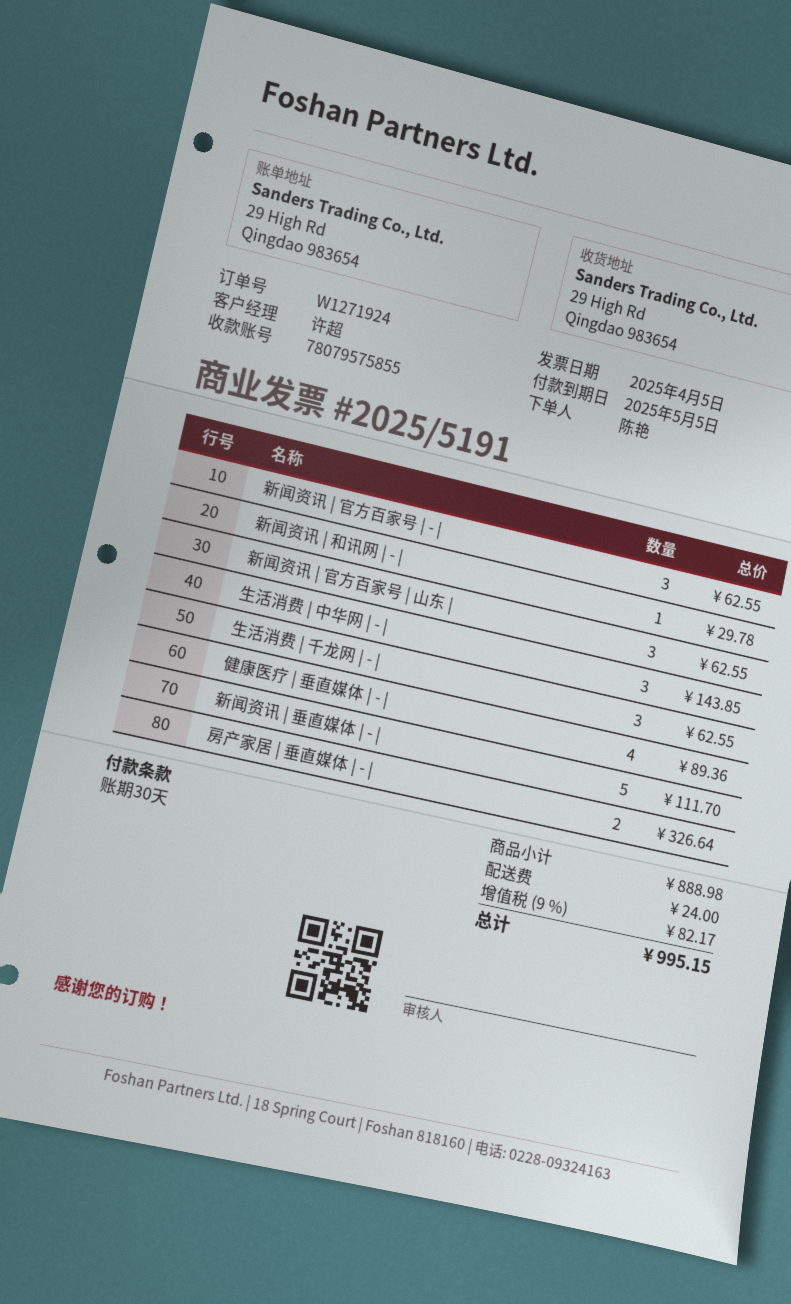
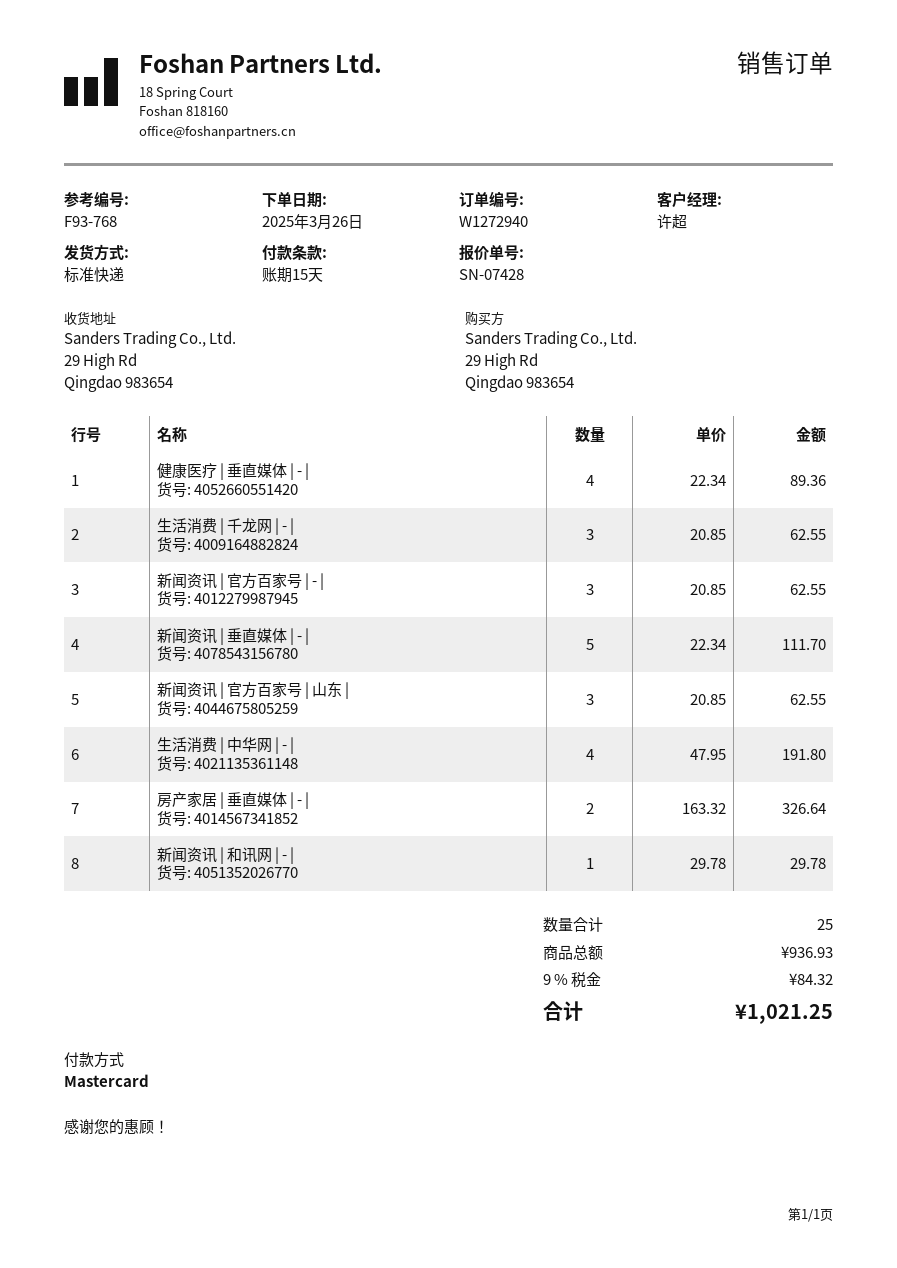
order number: W1271924 -> W1272940
payment terms: 30 days -> 15 days
生活消费 | 中华网 | - |: 3 for 143.85 -> 4 for 191.80
subtotal: 888.98 -> 936.93
shipping: 24.00 -> none
tax: 9% = 82.17 -> 9% = 84.32
total: 995.15 -> 1021.25

